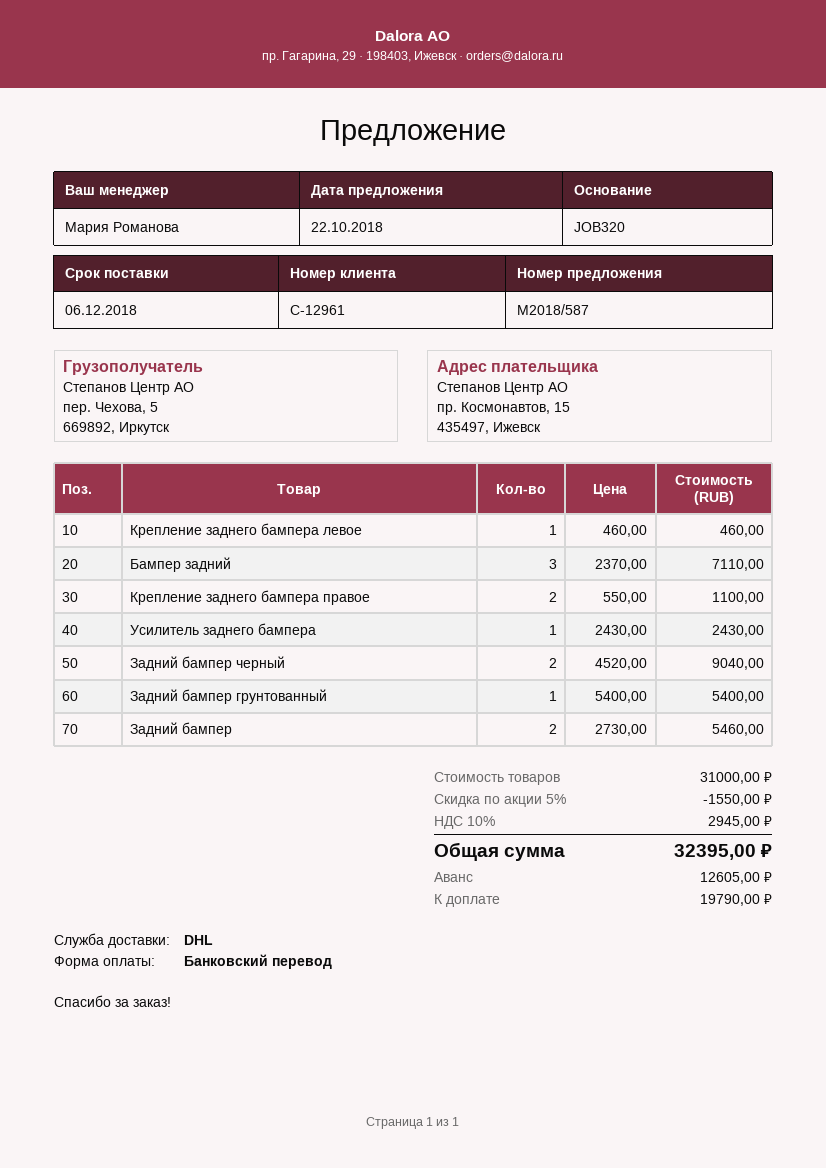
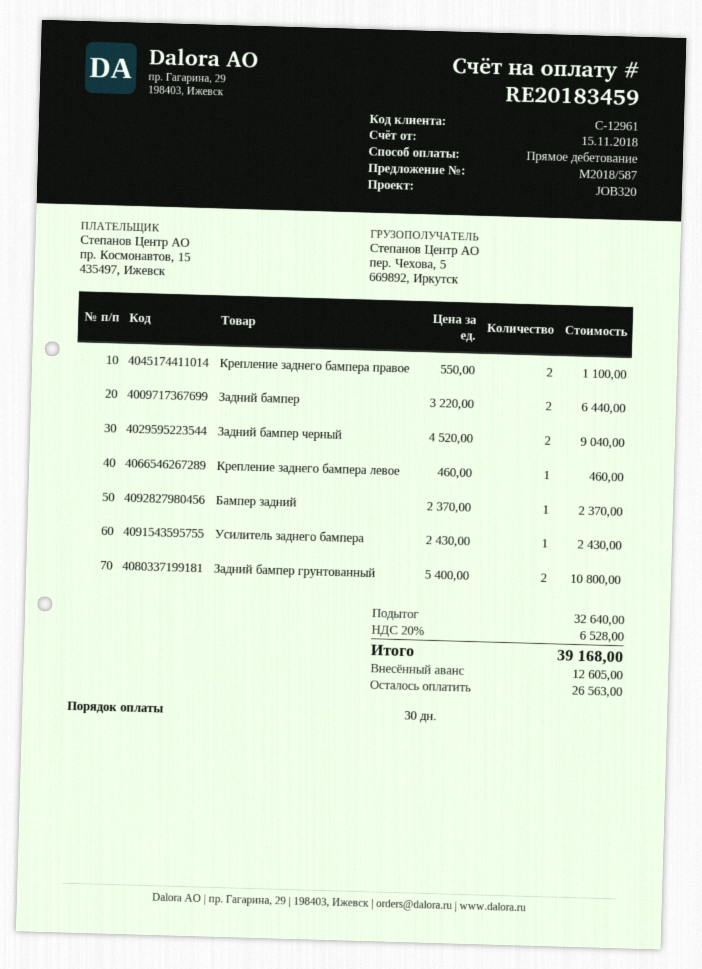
payment method: bank transfer -> direct debit
Бампер задний: 3 x 2370.00 = 7110.00 -> 1 x 2370.00 = 2370.00
Задний бампер грунтованный: 1 x 5400.00 = 5400.00 -> 2 x 5400.00 = 10800.00
Задний бампер: 2 x 2730.00 = 5460.00 -> 2 x 3220.00 = 6440.00
subtotal: 31000.00 -> 32640.00
discount: 5% = 1550.00 -> none
tax: 10% = 2945.00 -> 20% = 6528.00
total: 32395.00 -> 39168.00
balance: 19790.00 -> 26563.00

